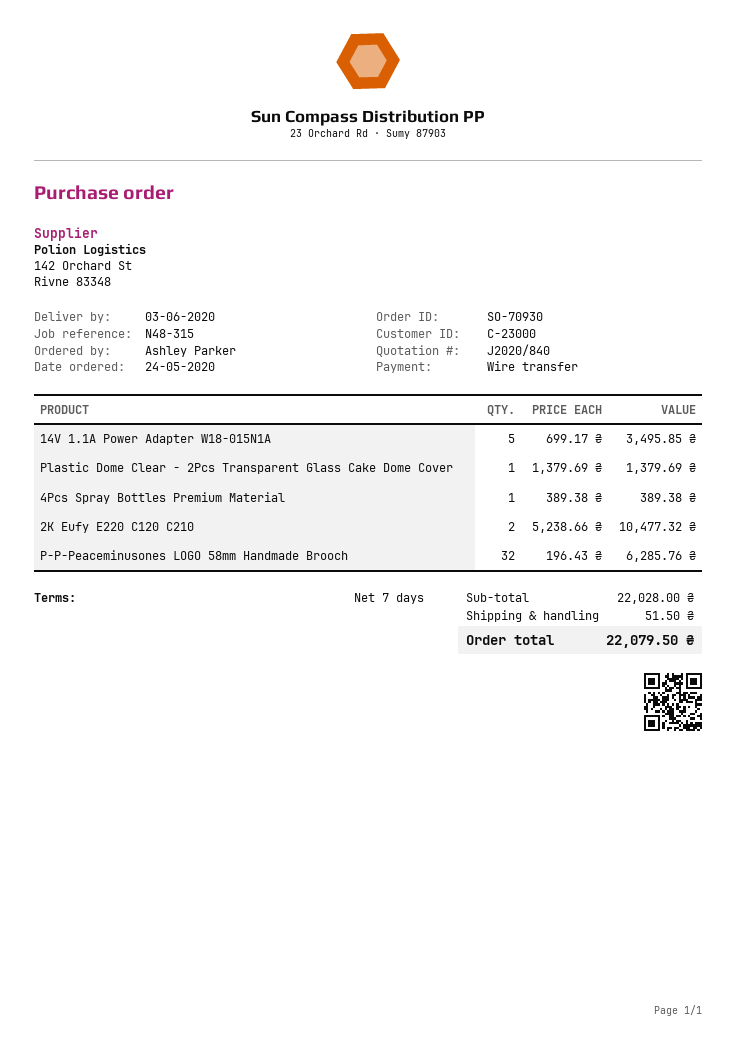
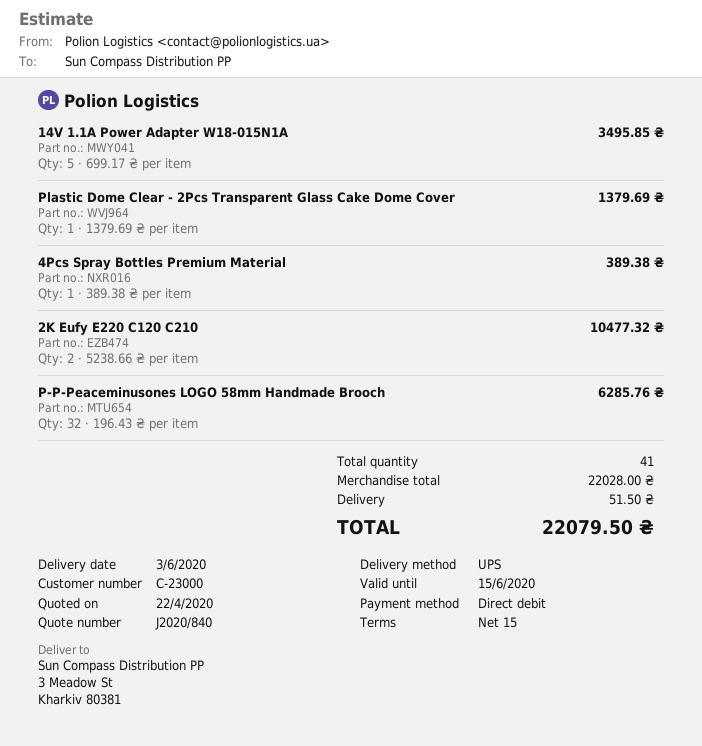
payment terms: 7 days -> 15 days
payment method: bank transfer -> direct debit

